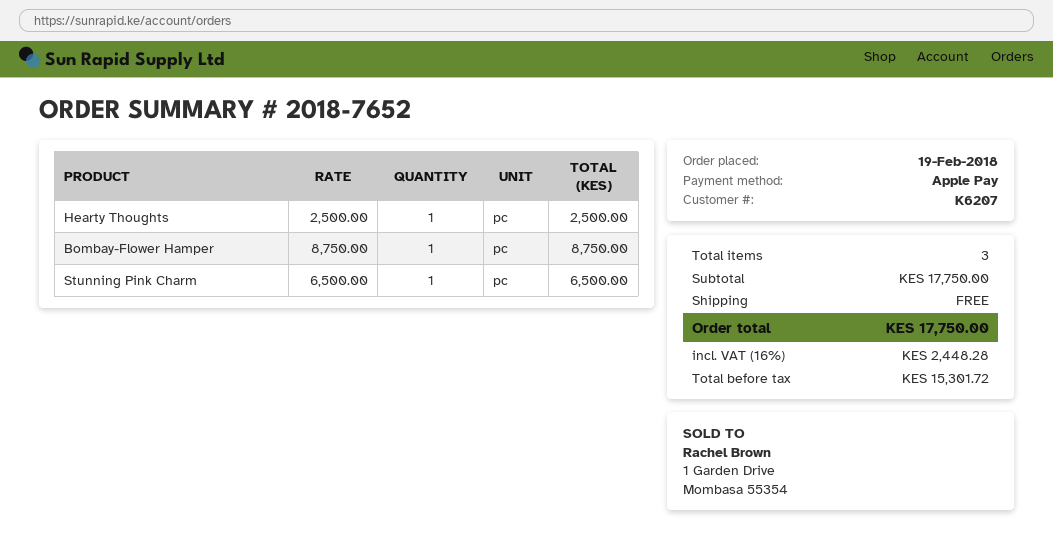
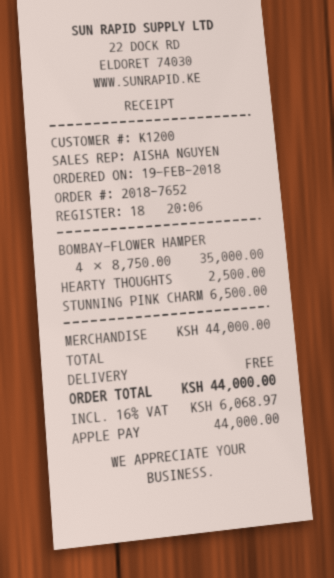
customer number: K6207 -> K1200
Bombay-Flower Hamper: 1 x 8750.00 = 8750.00 -> 4 x 8750.00 = 35000.00
subtotal: 17750.00 -> 44000.00
tax: 16% = 2448.28 -> 16% = 6068.97
total: 17750.00 -> 44000.00

